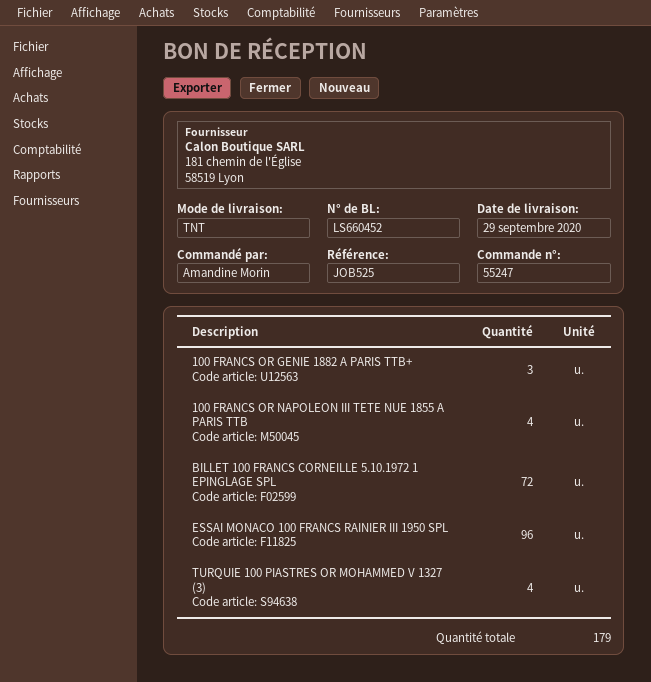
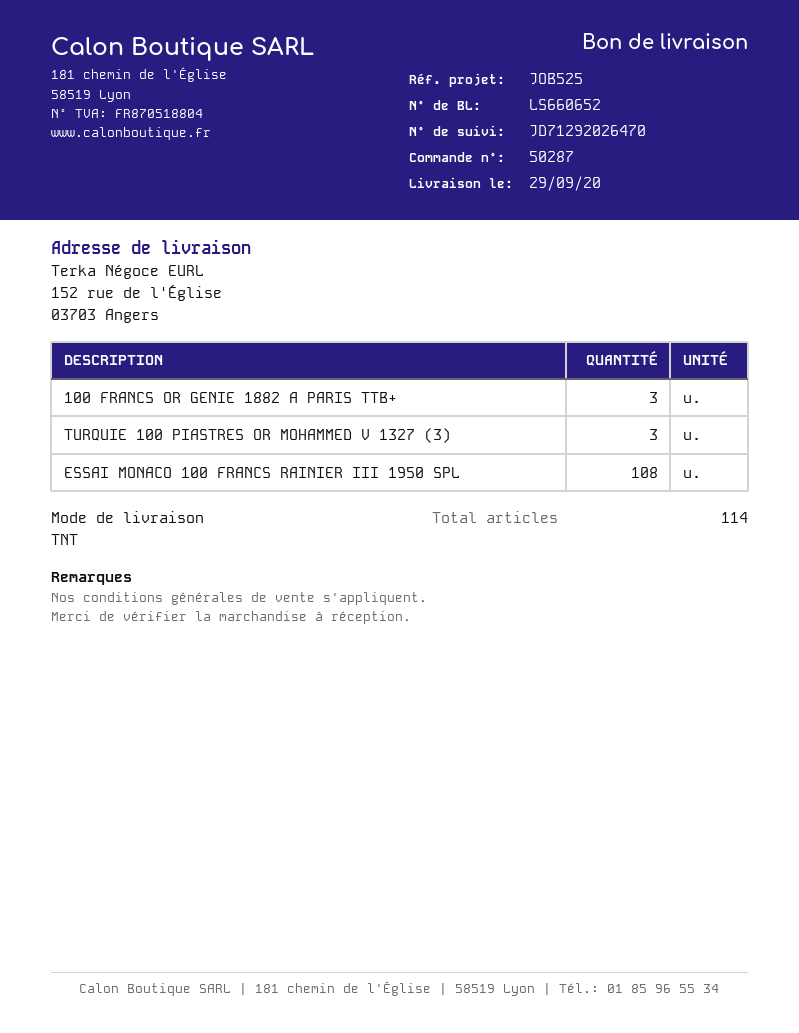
order number: 55247 -> 50287
delivery note number: LS660452 -> LS660652
100 FRANCS OR NAPOLEON III TETE NUE 1855 A PARIS TTB: 4 -> none
BILLET 100 FRANCS CORNEILLE 5.10.1972 1 EPINGLAGE SPL: 72 -> none
ESSAI MONACO 100 FRANCS RAINIER III 1950 SPL: 96 -> 108
TURQUIE 100 PIASTRES OR MOHAMMED V 1327 (3): 4 -> 3
total quantity: 179 -> 114

